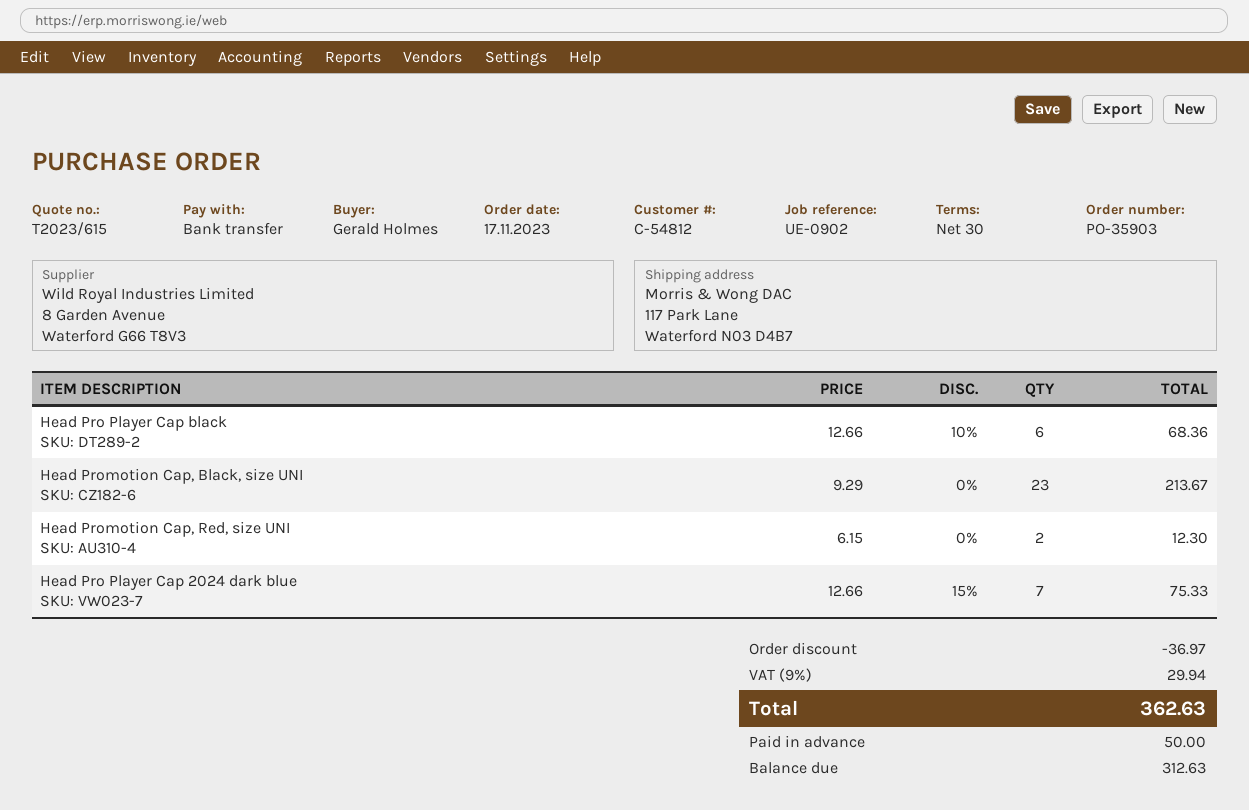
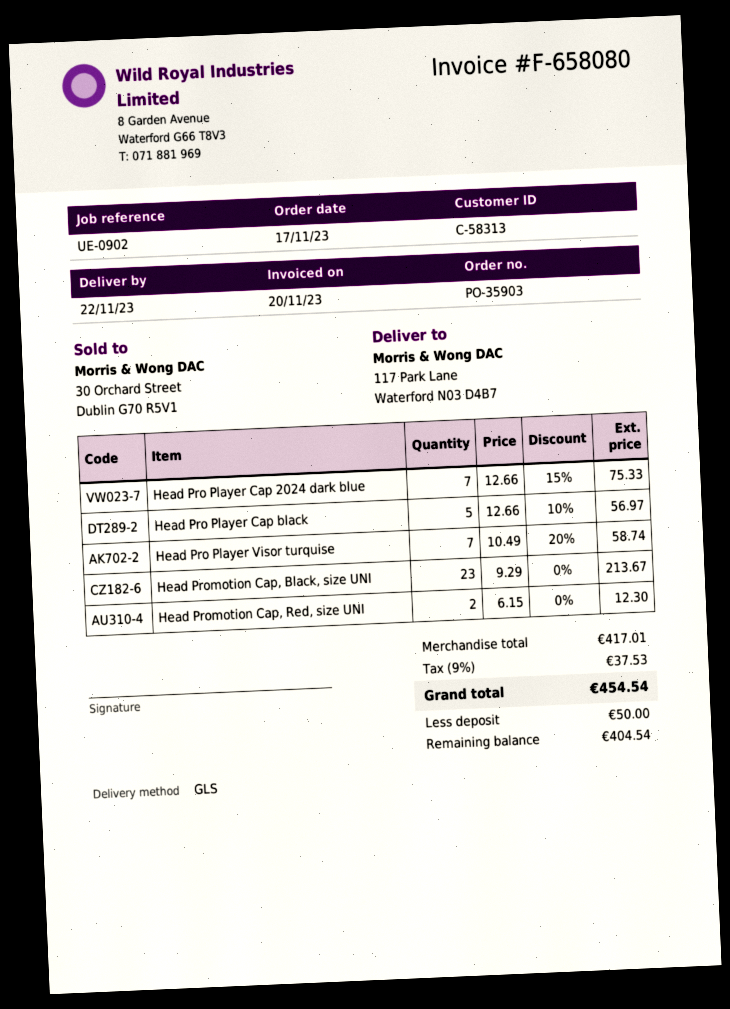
customer number: C-54812 -> C-58313
Head Pro Player Cap black: 6 x 12.66 - 10% = 68.36 -> 5 x 12.66 - 10% = 56.97
Head Pro Player Visor turquise: none -> 7 x 10.49 - 20% = 58.74
discount: 36.97 -> none
tax: 9% = 29.94 -> 9% = 37.53
total: 362.63 -> 454.54
balance: 312.63 -> 404.54

